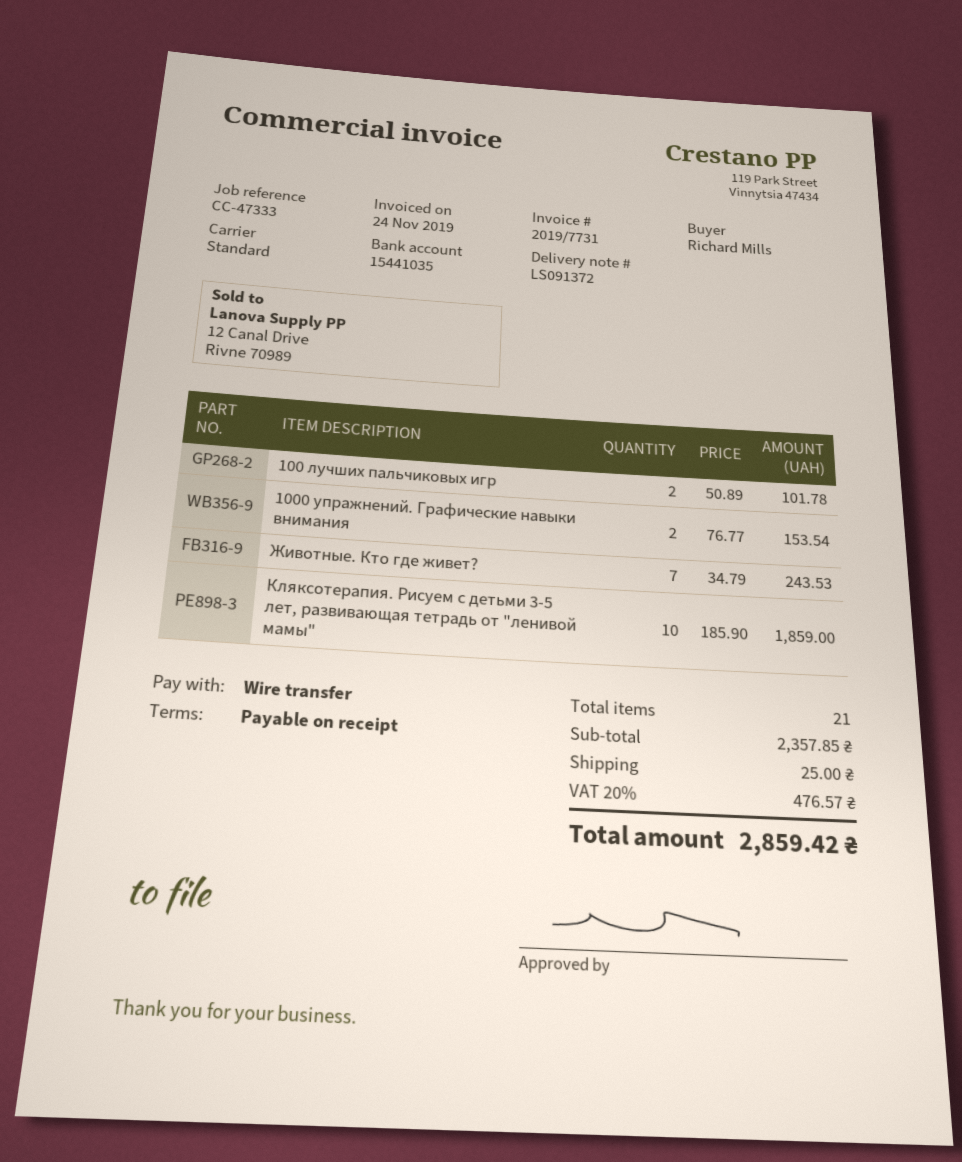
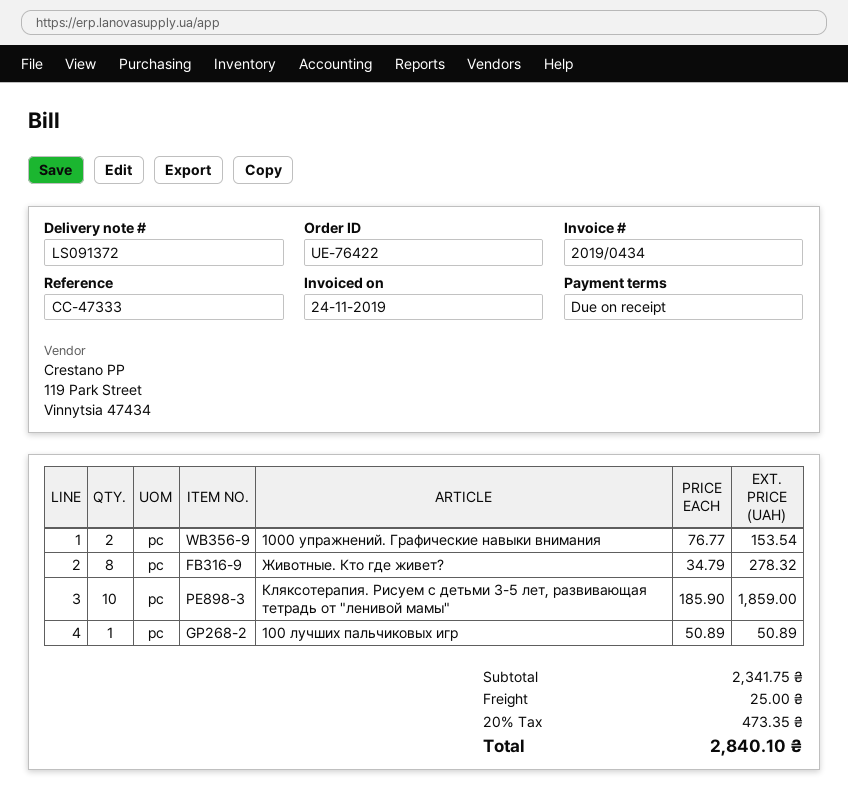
invoice number: 2019/7731 -> 2019/0434
100 лучших пальчиковых игр: 2 x 50.89 = 101.78 -> 1 x 50.89 = 50.89
Животные. Кто где живет?: 7 x 34.79 = 243.53 -> 8 x 34.79 = 278.32
subtotal: 2357.85 -> 2341.75
tax: 20% = 476.57 -> 20% = 473.35
total: 2859.42 -> 2840.10

